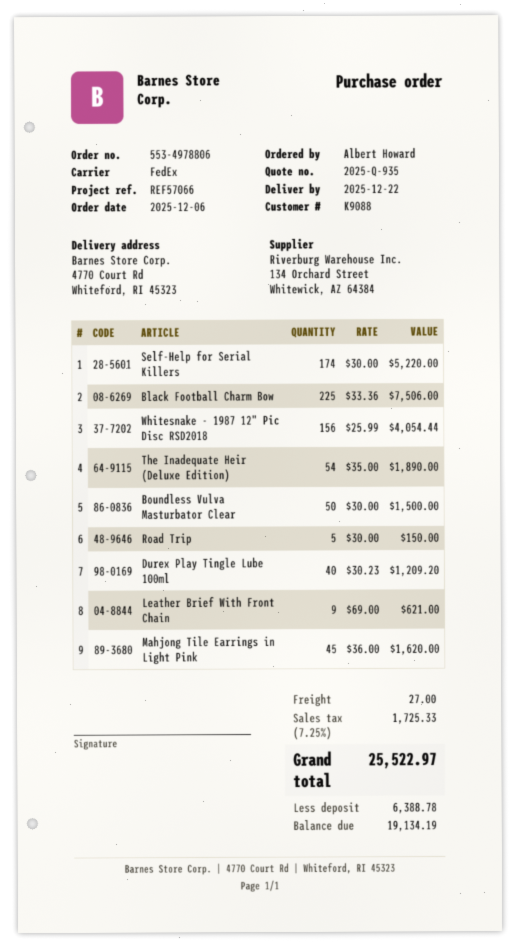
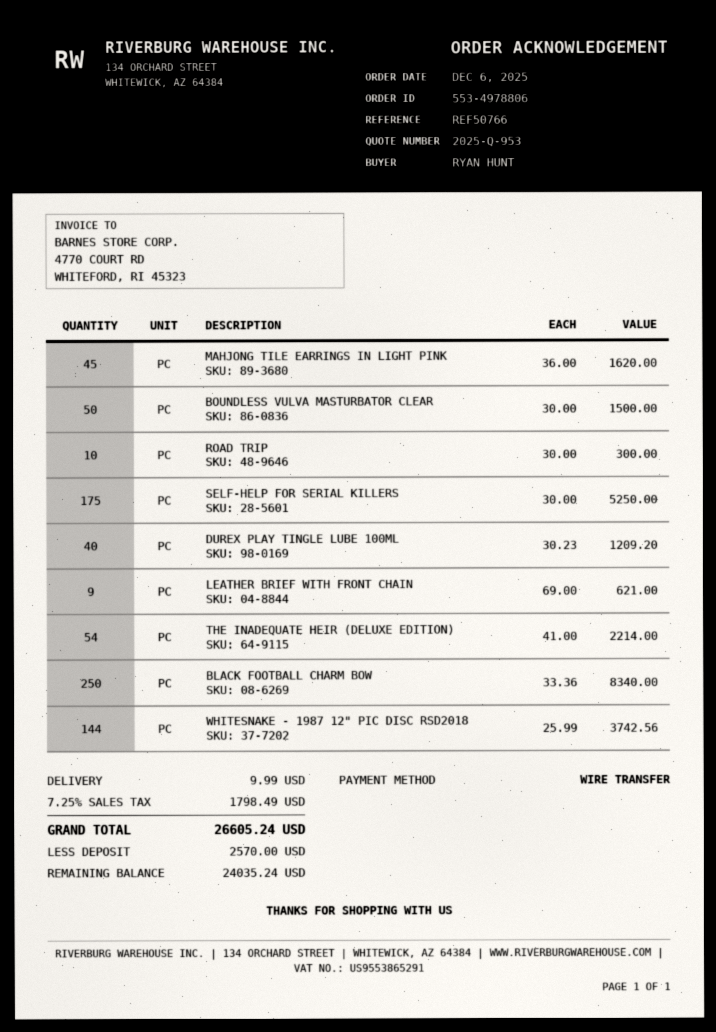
quote number: 2025-Q-935 -> 2025-Q-953
reference: REF57066 -> REF50766
ordered by: Albert Howard -> RYAN HUNT
Self-Help for Serial Killers: 174 x 30.00 = 5220.00 -> 175 x 30.00 = 5250.00
Black Football Charm Bow: 225 x 33.36 = 7506.00 -> 250 x 33.36 = 8340.00
Whitesnake - 1987 12" Pic Disc RSD2018: 156 x 25.99 = 4054.44 -> 144 x 25.99 = 3742.56
The Inadequate Heir (Deluxe Edition): 54 x 35.00 = 1890.00 -> 54 x 41.00 = 2214.00
Road Trip: 5 x 30.00 = 150.00 -> 10 x 30.00 = 300.00
shipping: 27.00 -> 9.99
tax: 7.25% = 1725.33 -> 7.25% = 1798.49
total: 25522.97 -> 26605.24
deposit: 6388.78 -> 2570.00
balance: 19134.19 -> 24035.24

